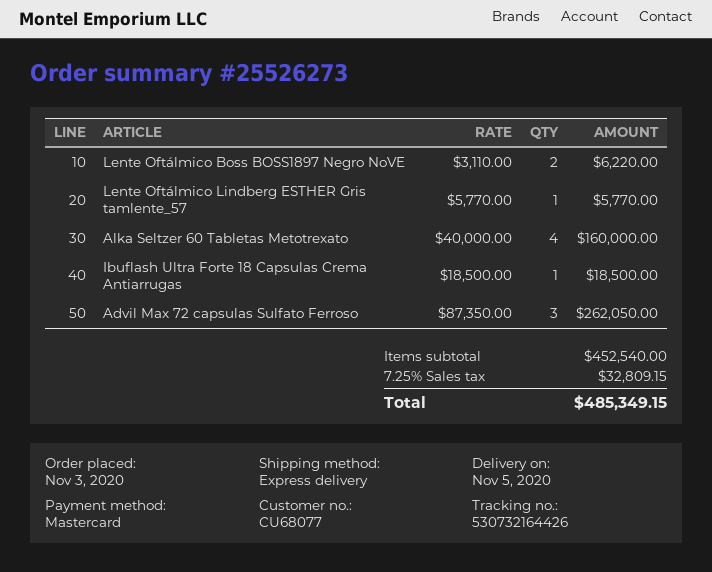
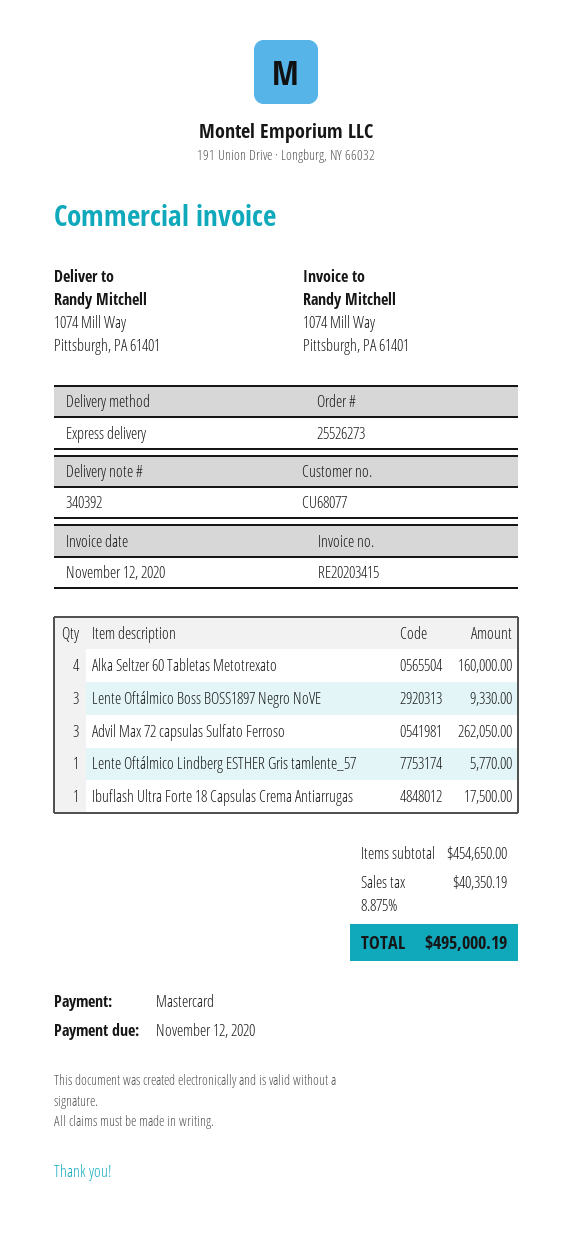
Lente Oftálmico Boss BOSS1897 Negro NoVE: 2 for 6220.00 -> 3 for 9330.00
Ibuflash Ultra Forte 18 Capsulas Crema Antiarrugas: 1 for 18500.00 -> 1 for 17500.00
subtotal: 452540.00 -> 454650.00
tax: 7.25% = 32809.15 -> 8.875% = 40350.19
total: 485349.15 -> 495000.19

